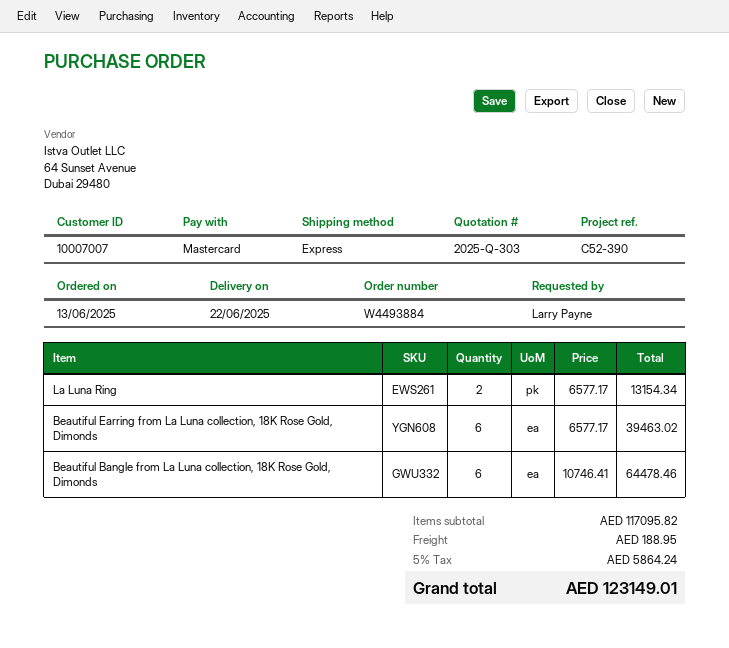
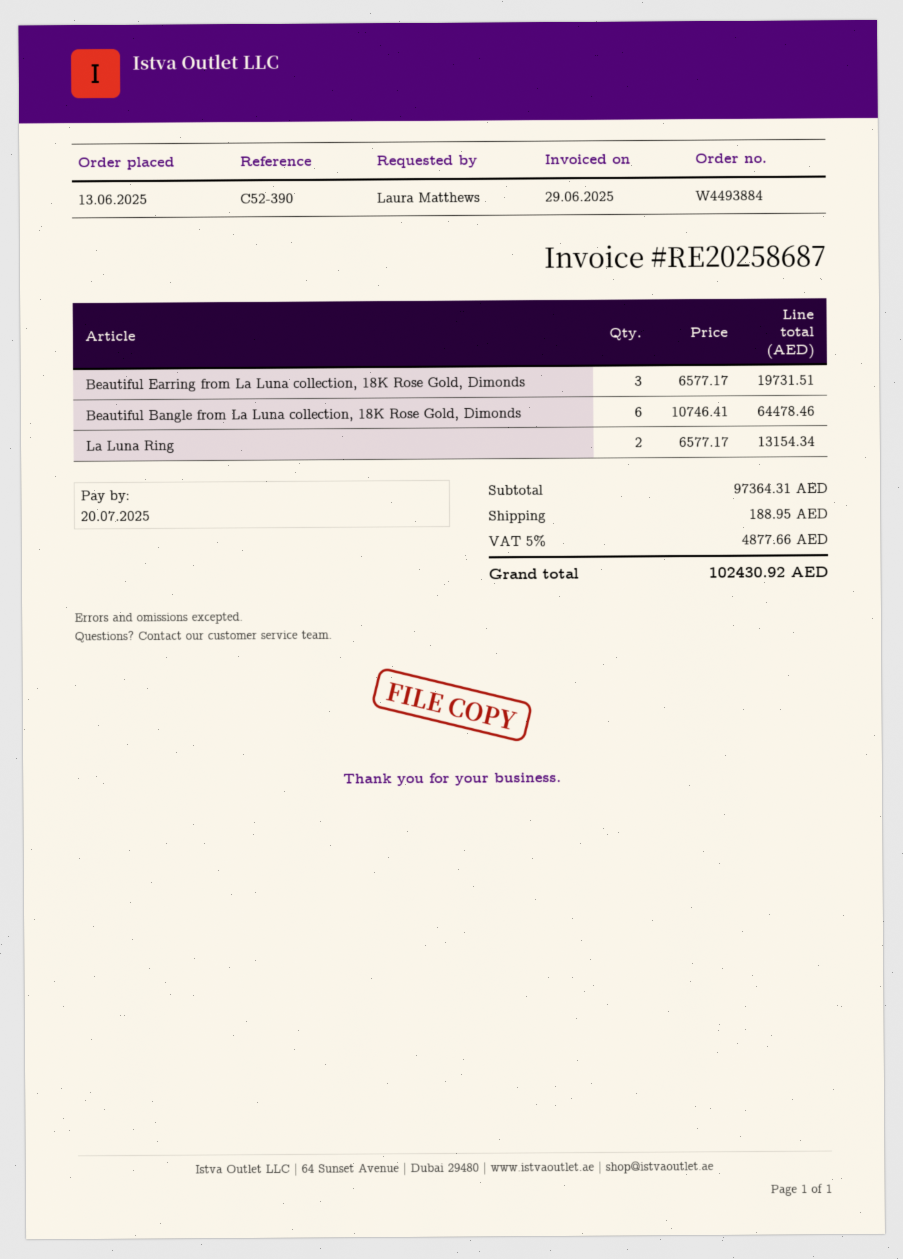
ordered by: Larry Payne -> Laura Matthews
Beautiful Earring from La Luna collection, 18K Rose Gold, Dimonds: 6 x 6577.17 = 39463.02 -> 3 x 6577.17 = 19731.51
subtotal: 117095.82 -> 97364.31
tax: 5% = 5864.24 -> 5% = 4877.66
total: 123149.01 -> 102430.92

